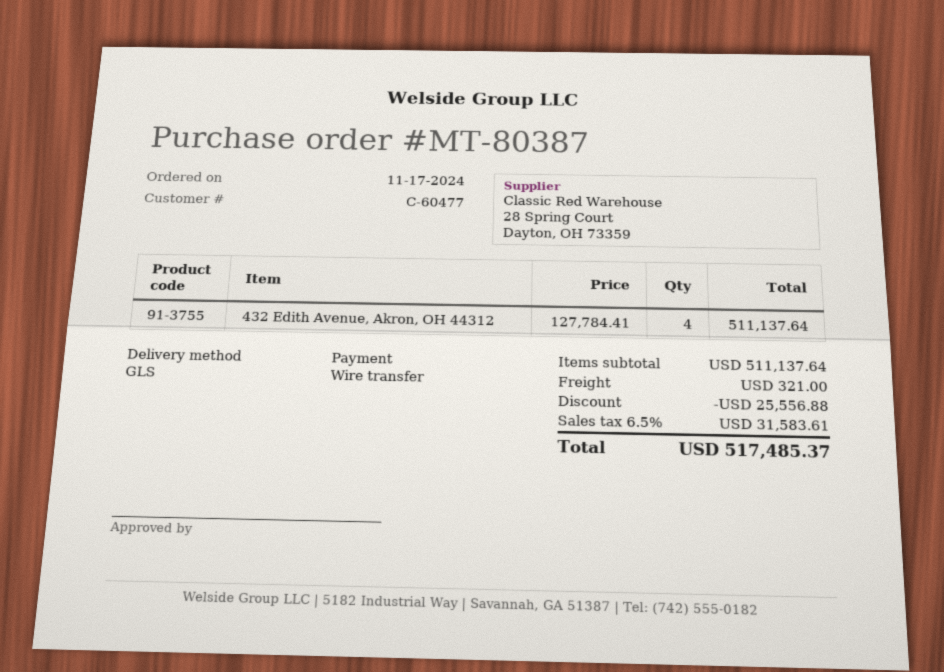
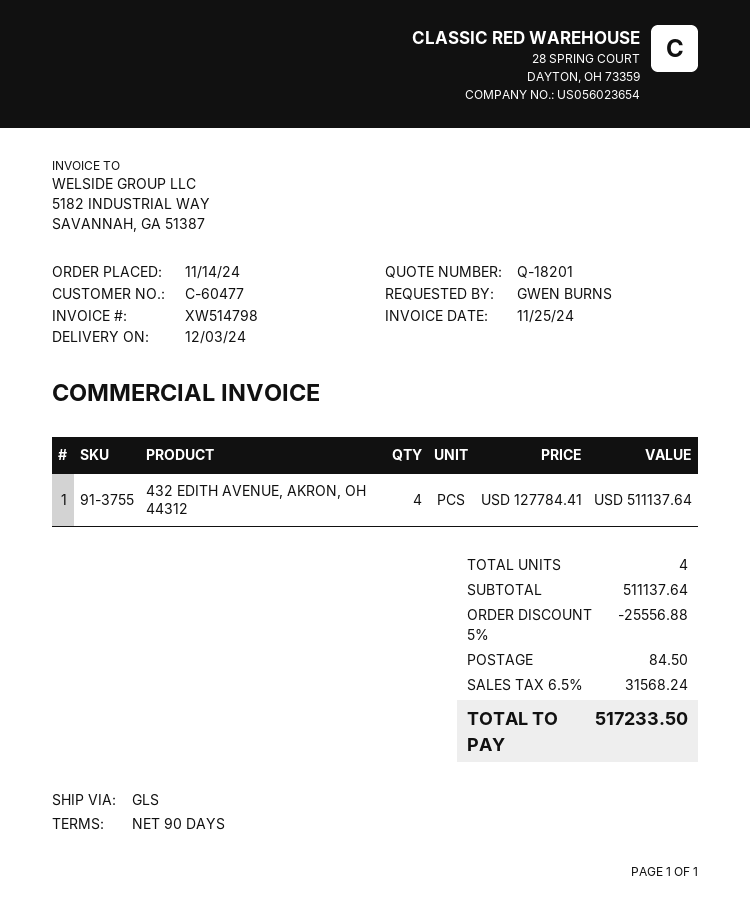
order date: 2024-11-17 -> 2024-11-14
shipping: 321.00 -> 84.50
tax: 6.5% = 31583.61 -> 6.5% = 31568.24
total: 517485.37 -> 517233.50

